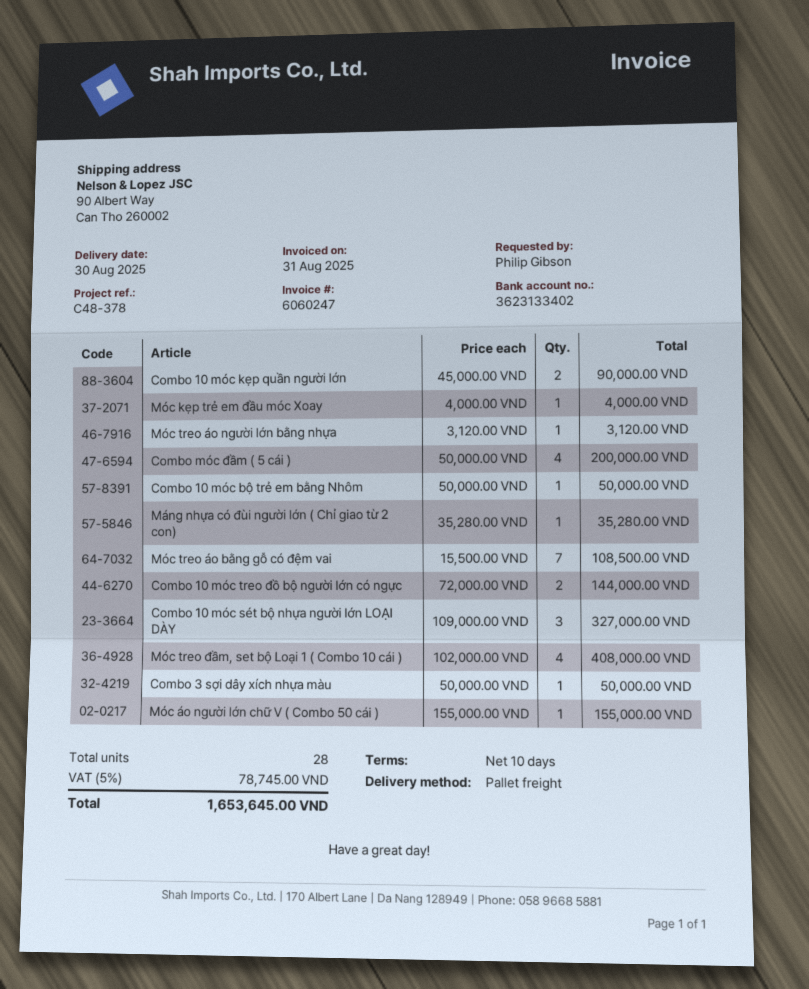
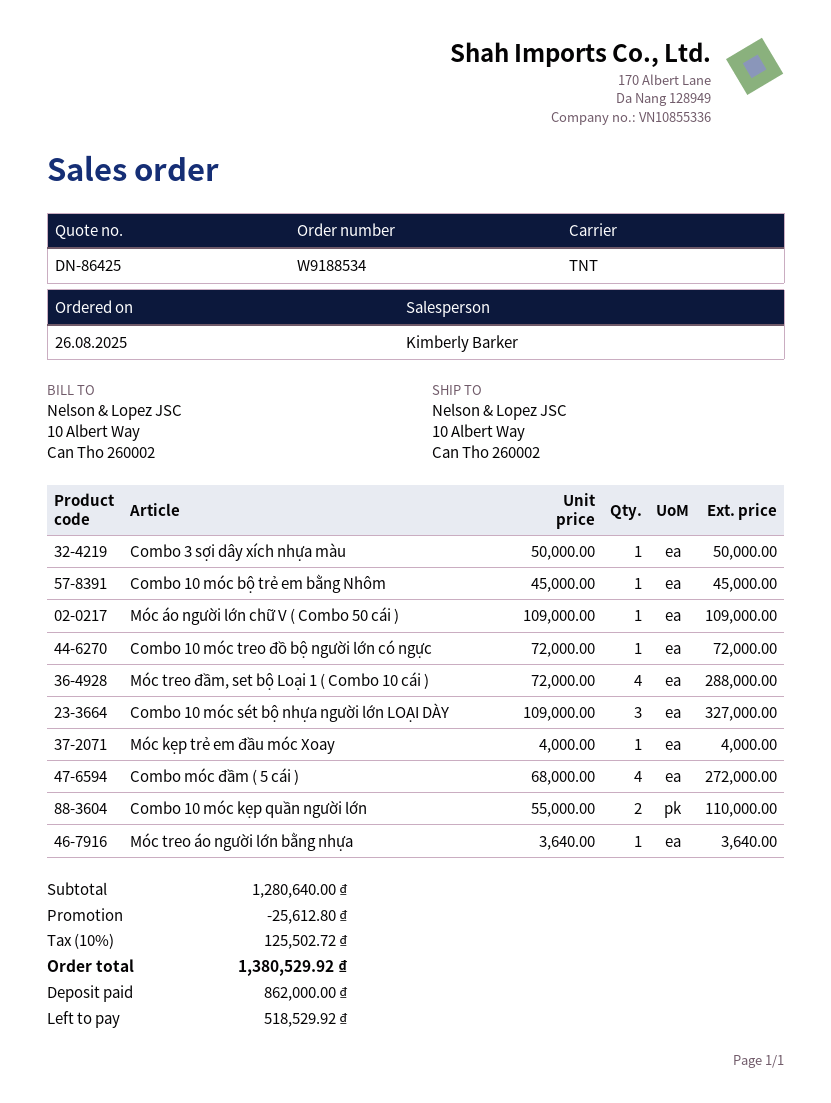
shipping method: pallet freight -> TNT
ship to: 90 Albert Way, Can Tho 260002 -> 10 Albert Way, Can Tho 260002
Combo 10 móc kẹp quần người lớn: 2 x 45000.00 = 90000.00 -> 2 x 55000.00 = 110000.00
Móc treo áo người lớn bằng nhựa: 1 x 3120.00 = 3120.00 -> 1 x 3640.00 = 3640.00
Combo móc đầm ( 5 cái ): 4 x 50000.00 = 200000.00 -> 4 x 68000.00 = 272000.00
Combo 10 móc bộ trẻ em bằng Nhôm: 1 x 50000.00 = 50000.00 -> 1 x 45000.00 = 45000.00
Máng nhựa có đùi người lớn ( Chỉ giao từ 2 con): 1 x 35280.00 = 35280.00 -> none
Móc treo áo bằng gỗ có đệm vai: 7 x 15500.00 = 108500.00 -> none
Combo 10 móc treo đồ bộ người lớn có ngực: 2 x 72000.00 = 144000.00 -> 1 x 72000.00 = 72000.00
Móc treo đầm, set bộ Loại 1 ( Combo 10 cái ): 4 x 102000.00 = 408000.00 -> 4 x 72000.00 = 288000.00
Móc áo người lớn chữ V ( Combo 50 cái ): 1 x 155000.00 = 155000.00 -> 1 x 109000.00 = 109000.00
discount: none -> 25612.80
tax: 5% = 78745.00 -> 10% = 125502.72
total: 1653645.00 -> 1380529.92

